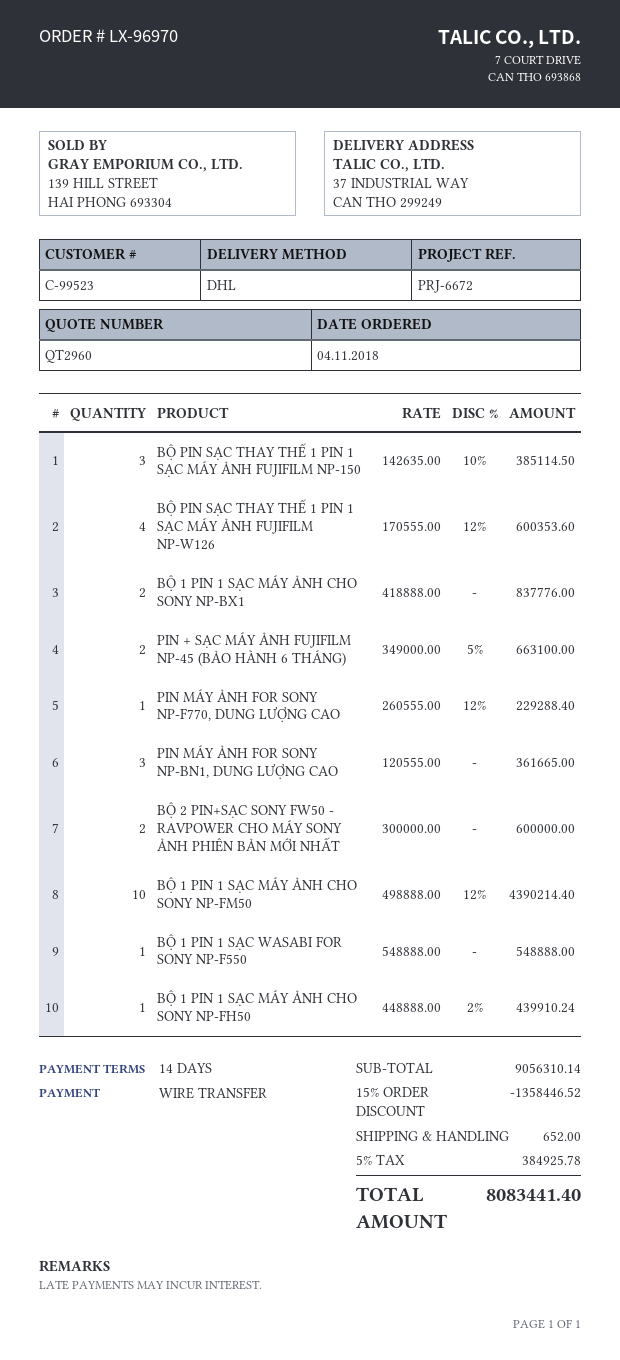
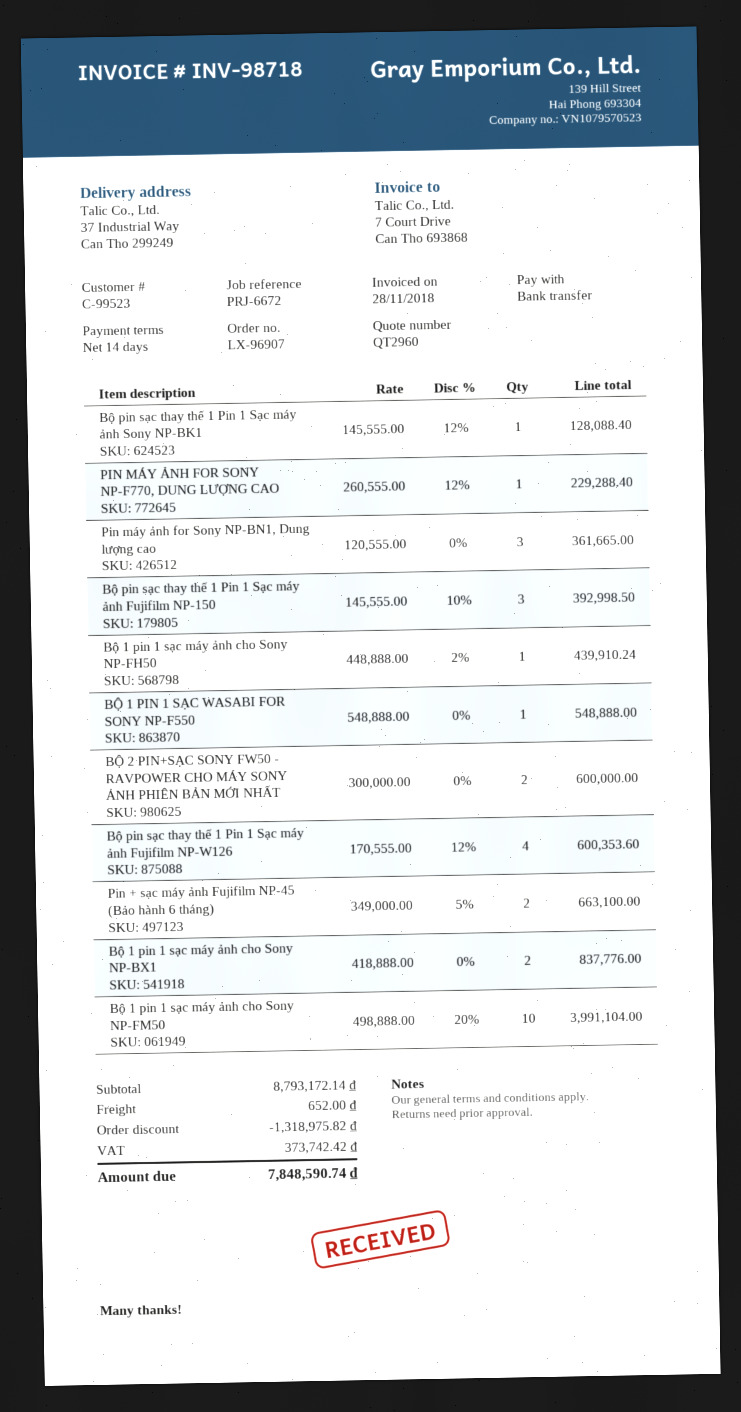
order number: LX-96970 -> LX-96907
BỘ PIN SẠC THAY THẾ 1 PIN 1 SẠC MÁY ẢNH FUJIFILM NP-150: 3 x 142635.00 - 10% = 385114.50 -> 3 x 145555.00 - 10% = 392998.50
BỘ 1 PIN 1 SẠC MÁY ẢNH CHO SONY NP-FM50: 10 x 498888.00 - 12% = 4390214.40 -> 10 x 498888.00 - 20% = 3991104.00
Bộ pin sạc thay thế 1 Pin 1 Sạc máy ảnh Sony NP-BK1: none -> 1 x 145555.00 - 12% = 128088.40
subtotal: 9056310.14 -> 8793172.14
discount: 1358446.52 -> 1318975.82
tax: 384925.78 -> 373742.42
total: 8083441.40 -> 7848590.74

